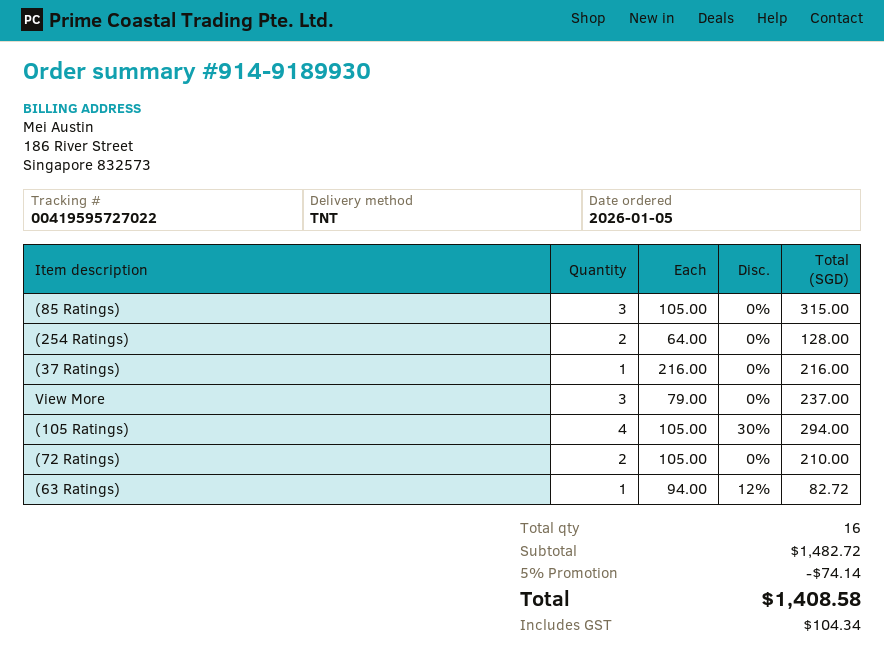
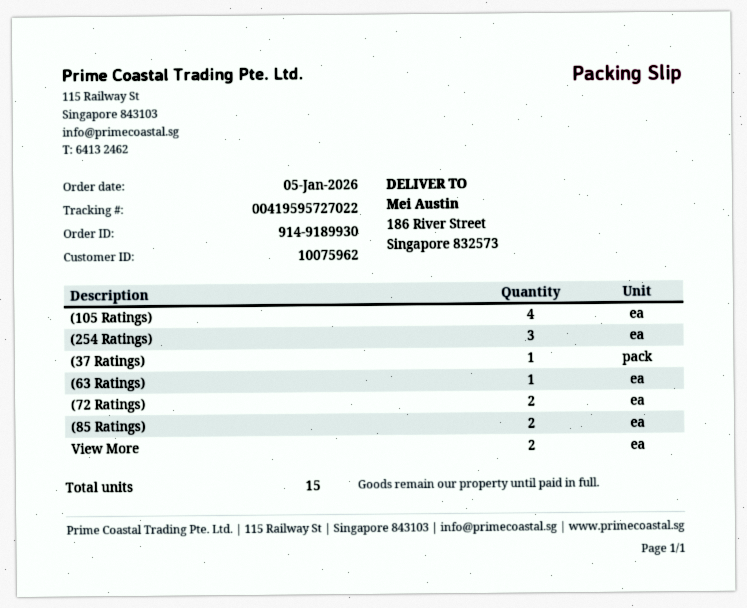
(85 Ratings): 3 -> 2
(254 Ratings): 2 -> 3
View More: 3 -> 2
total quantity: 16 -> 15

